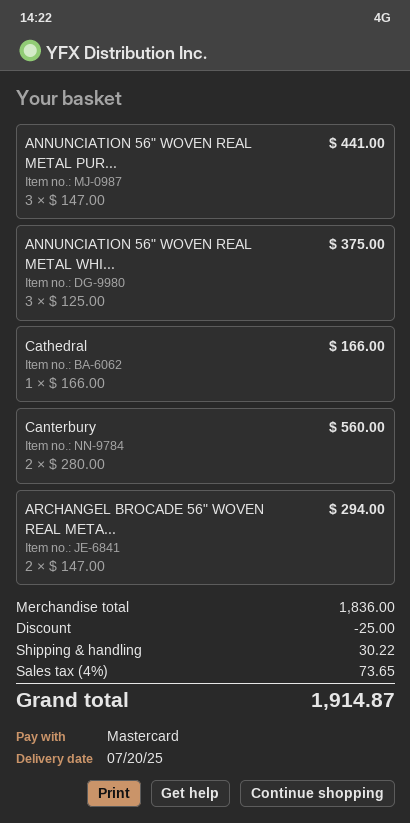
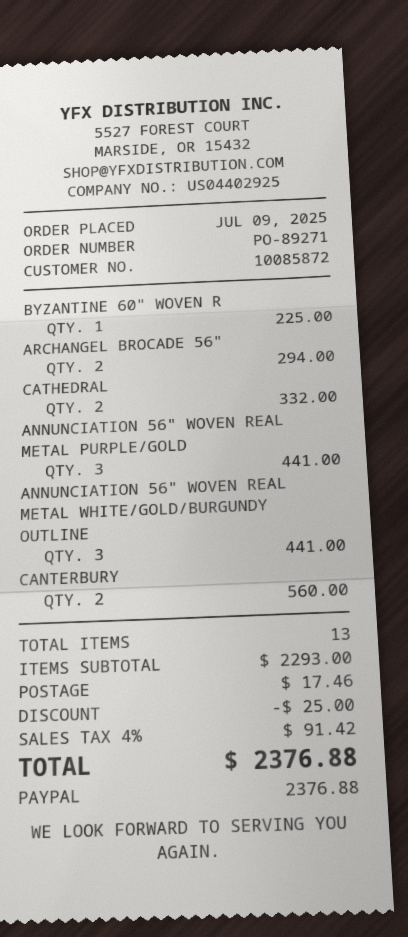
payment method: Mastercard -> PayPal
ANNUNCIATION 56" WOVEN REAL METAL WHI...: 3 for 375.00 -> 3 for 441.00
Cathedral: 1 for 166.00 -> 2 for 332.00
BYZANTINE 60" WOVEN R: none -> 1 for 225.00
subtotal: 1836.00 -> 2293.00
shipping: 30.22 -> 17.46
tax: 4% = 73.65 -> 4% = 91.42
total: 1914.87 -> 2376.88

